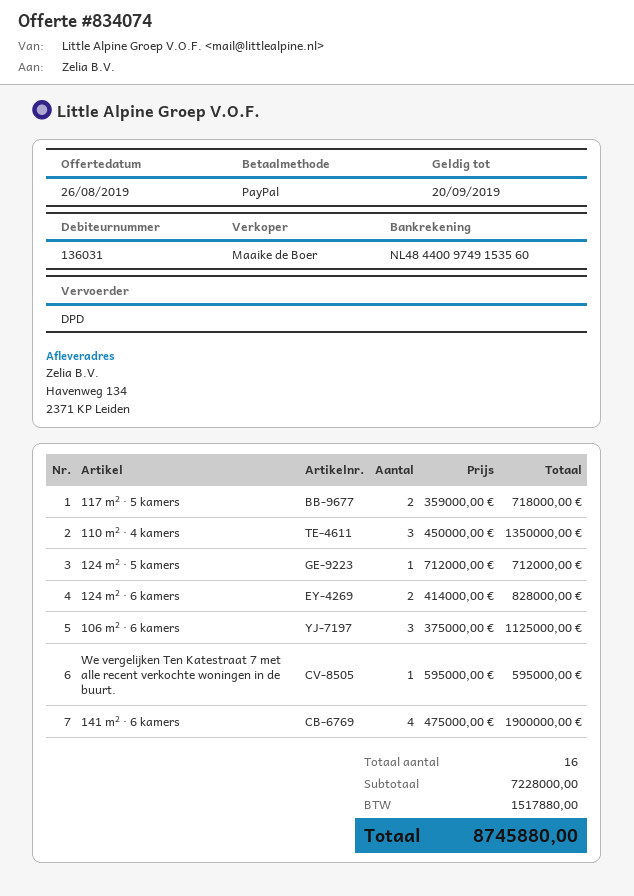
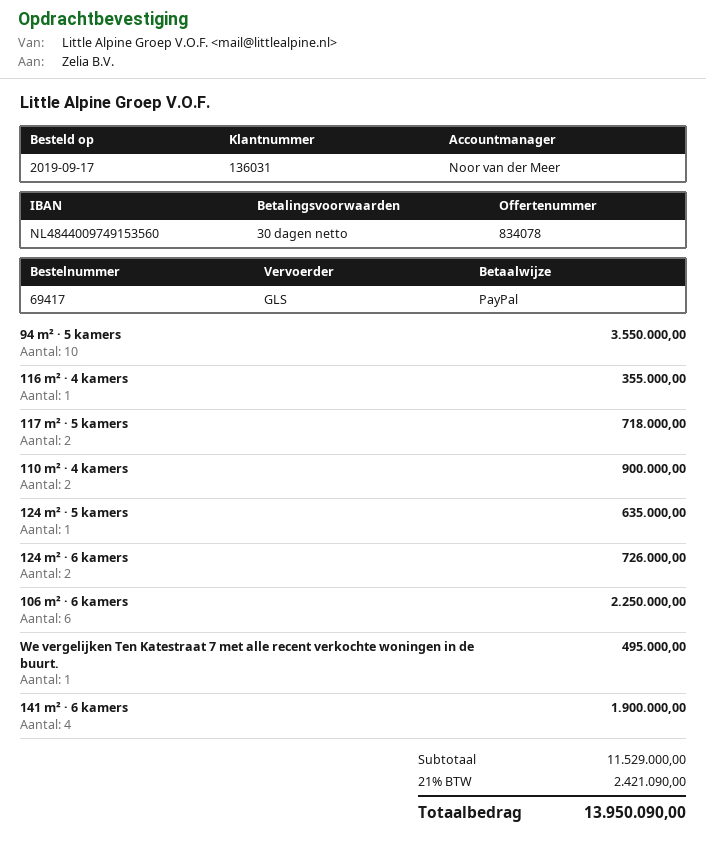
quote number: 834074 -> 834078
sales rep: Maaike de Boer -> Noor van der Meer
shipping method: DPD -> GLS
110 m² · 4 kamers: 3 for 1350000.00 -> 2 for 900000.00
124 m² · 5 kamers: 1 for 712000.00 -> 1 for 635000.00
124 m² · 6 kamers: 2 for 828000.00 -> 2 for 726000.00
106 m² · 6 kamers: 3 for 1125000.00 -> 6 for 2250000.00
We vergelijken Ten Katestraat 7 met alle recent verkochte woningen in de buurt.: 1 for 595000.00 -> 1 for 495000.00
94 m² · 5 kamers: none -> 10 for 3550000.00
116 m² · 4 kamers: none -> 1 for 355000.00
subtotal: 7228000.00 -> 11529000.00
tax: 1517880.00 -> 2421090.00
total: 8745880.00 -> 13950090.00

